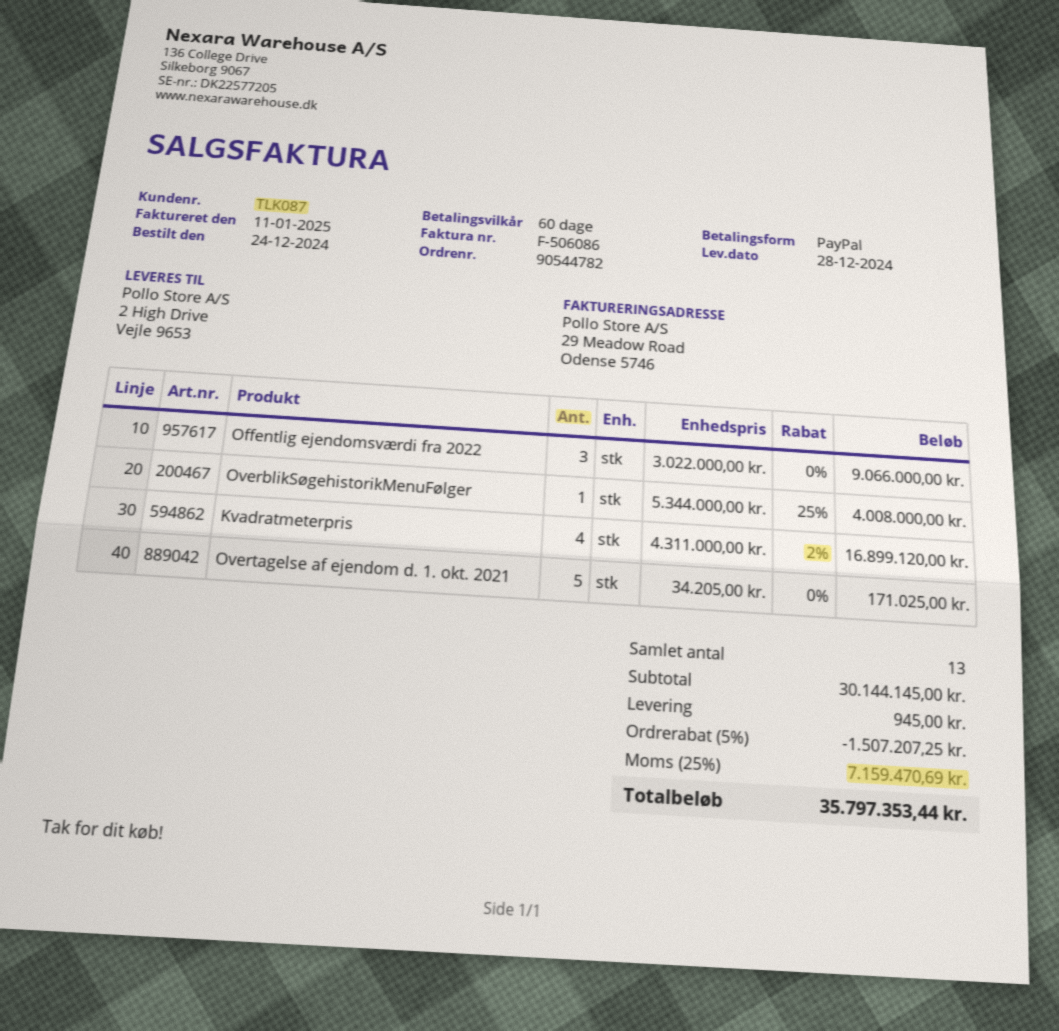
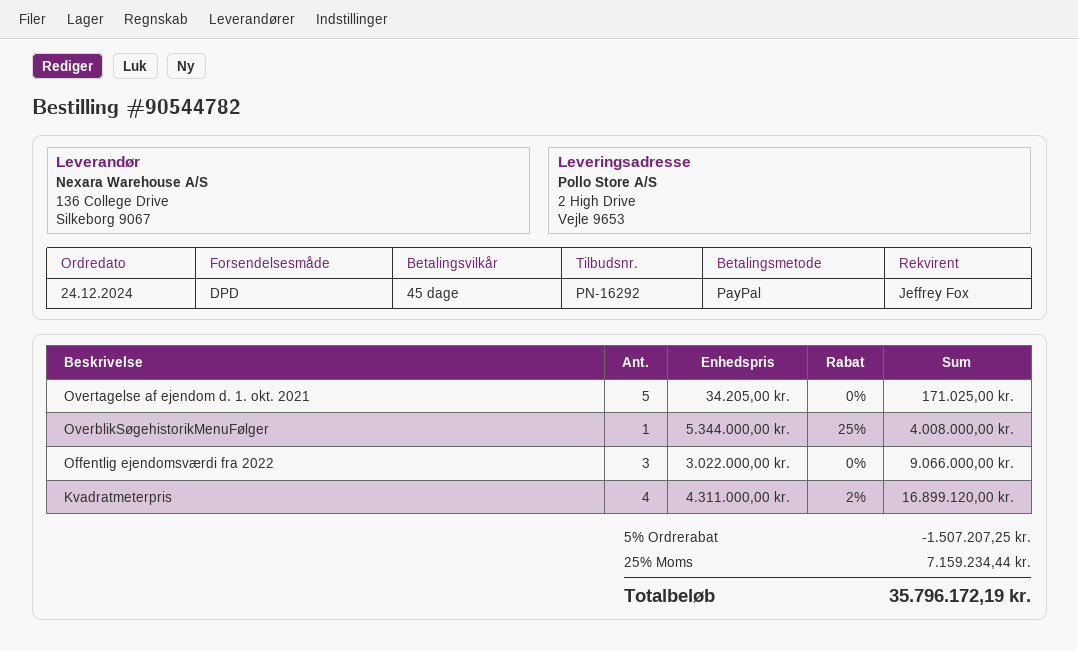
payment terms: 60 days -> 45 days
shipping: 945.00 -> none
tax: 25% = 7159470.69 -> 25% = 7159234.44
total: 35797353.44 -> 35796172.19

